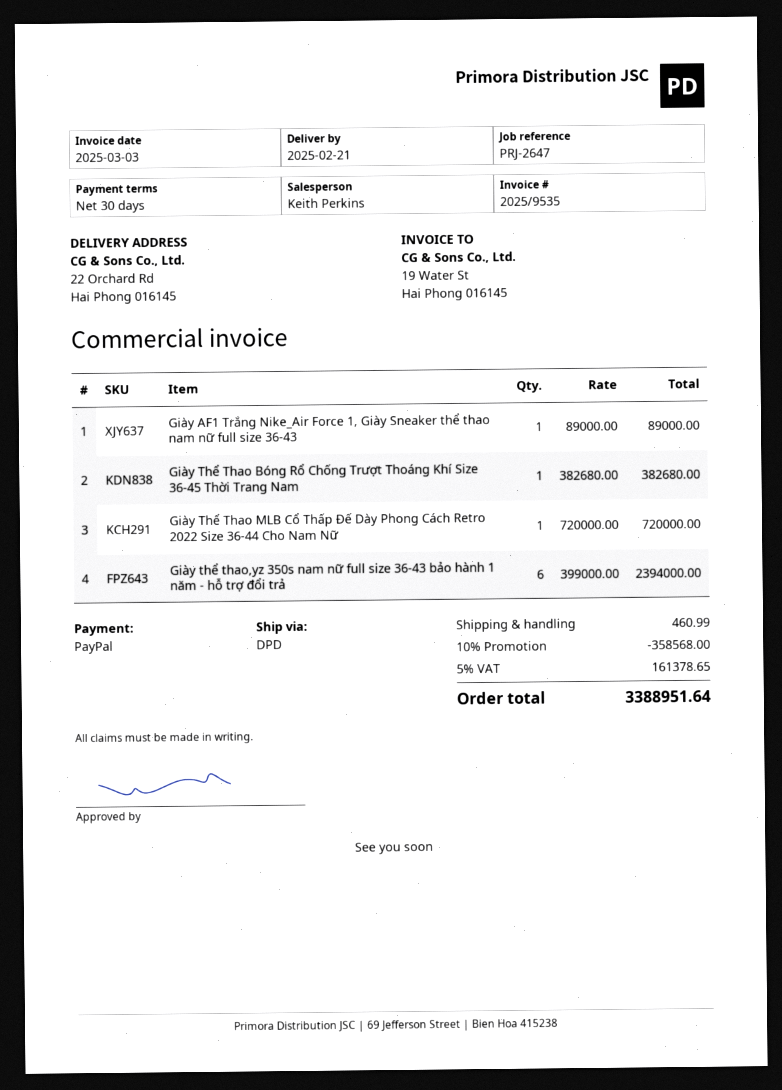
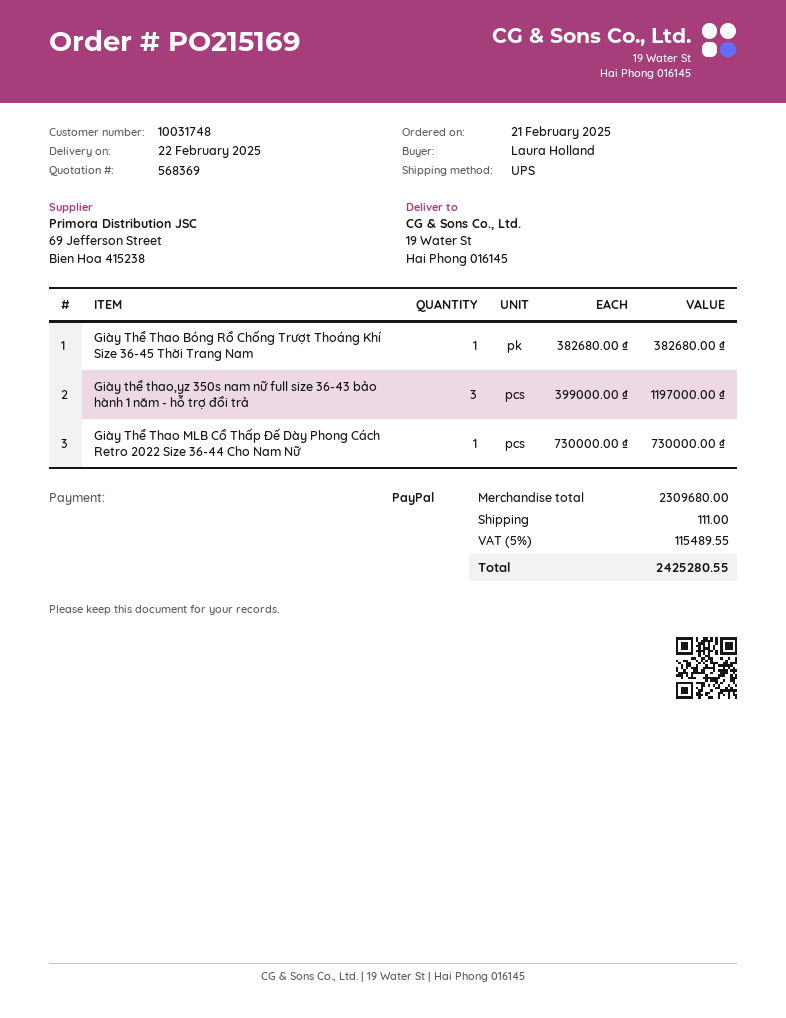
delivery date: 2025-02-21 -> 2025-02-22
shipping method: DPD -> UPS
ship to: 22 Orchard Rd, Hai Phong 016145 -> 19 Water St, Hai Phong 016145
Giày AF1 Trắng Nike_Air Force 1, Giày Sneaker thể thao nam nữ full size 36-43: 1 x 89000.00 = 89000.00 -> none
Giày Thể Thao MLB Cổ Thấp Đế Dày Phong Cách Retro 2022 Size 36-44 Cho Nam Nữ: 1 x 720000.00 = 720000.00 -> 1 x 730000.00 = 730000.00
Giày thể thao,yz 350s nam nữ full size 36-43 bảo hành 1 năm - hỗ trợ đổi trả: 6 x 399000.00 = 2394000.00 -> 3 x 399000.00 = 1197000.00
discount: 10% = 358568.00 -> none
shipping: 460.99 -> 111.00
tax: 5% = 161378.65 -> 5% = 115489.55
total: 3388951.64 -> 2425280.55

